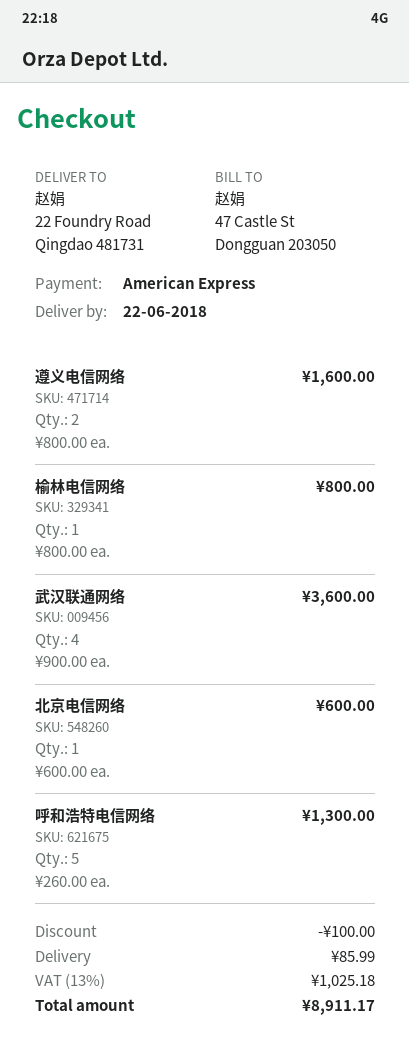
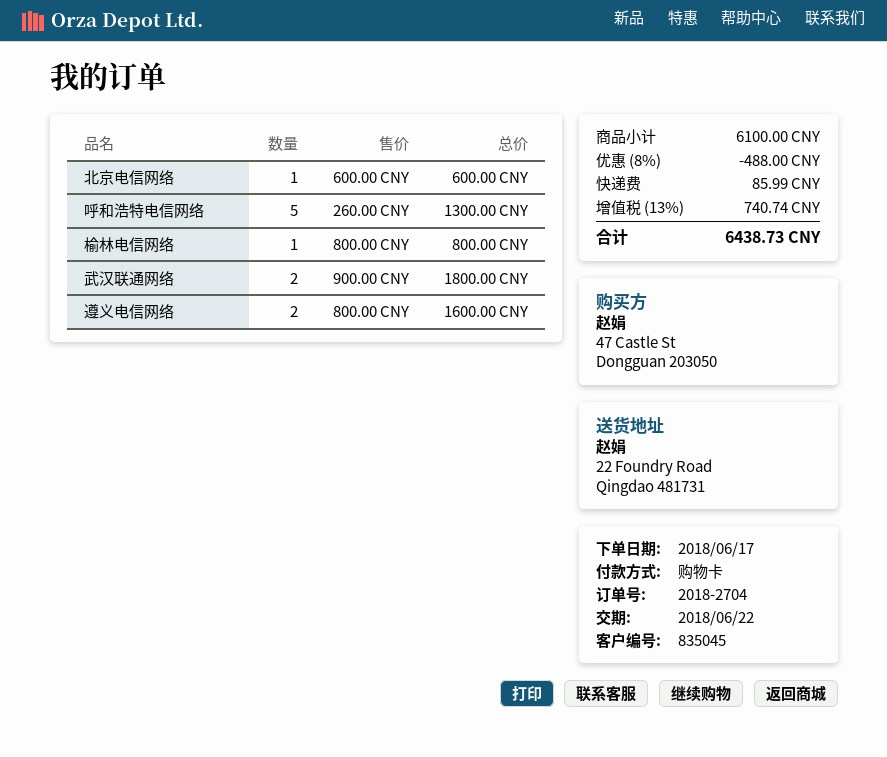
payment method: American Express -> gift card
武汉联通网络: 4 x 900.00 = 3600.00 -> 2 x 900.00 = 1800.00
discount: 100.00 -> 488.00
tax: 13% = 1025.18 -> 13% = 740.74
total: 8911.17 -> 6438.73

